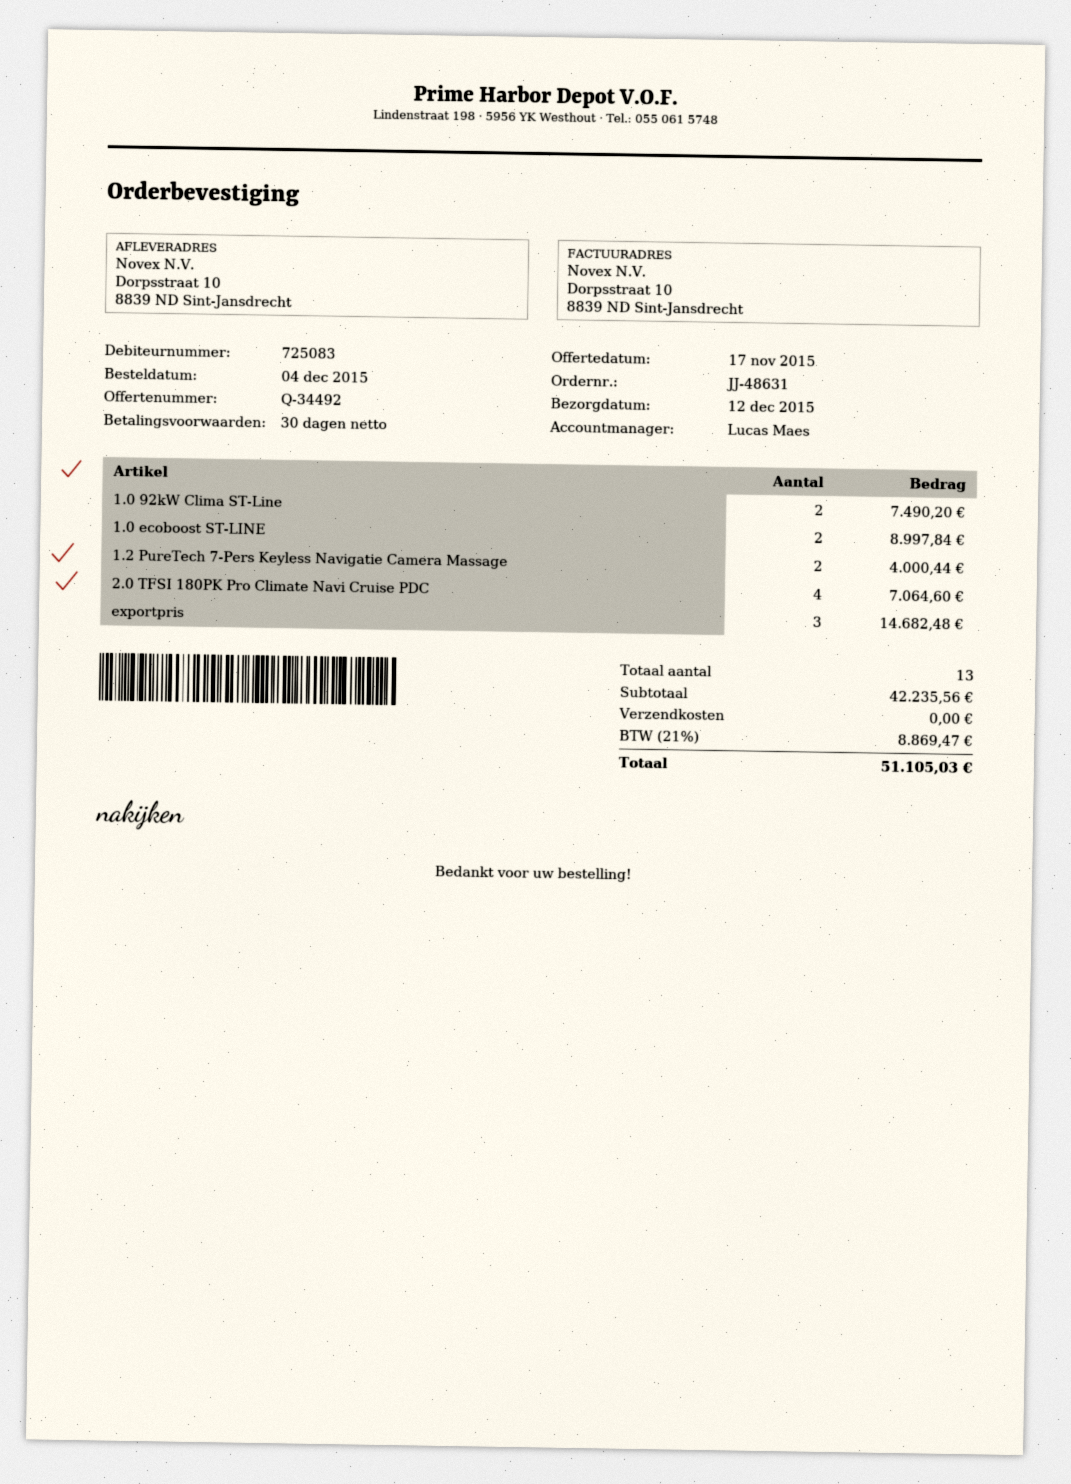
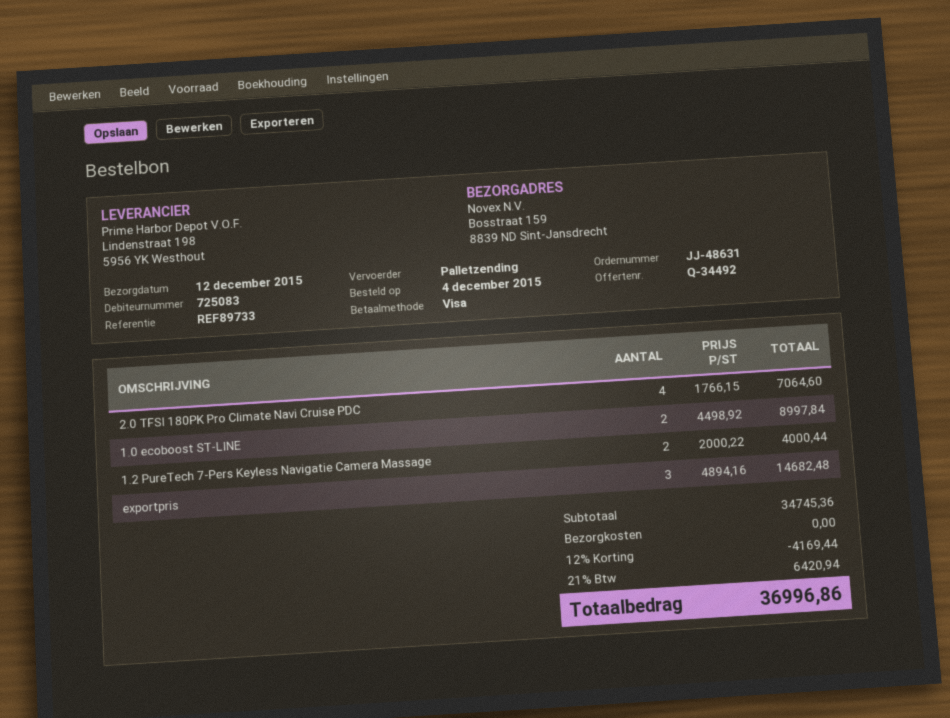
ship to: Dorpsstraat 10, 8839 ND Sint-Jansdrecht -> Bosstraat 159, 8839 ND Sint-Jansdrecht
1.0 92kW Clima ST-Line: 2 for 7490.20 -> none
subtotal: 42235.56 -> 34745.36
discount: none -> 12% = 4169.44
tax: 21% = 8869.47 -> 21% = 6420.94
total: 51105.03 -> 36996.86

